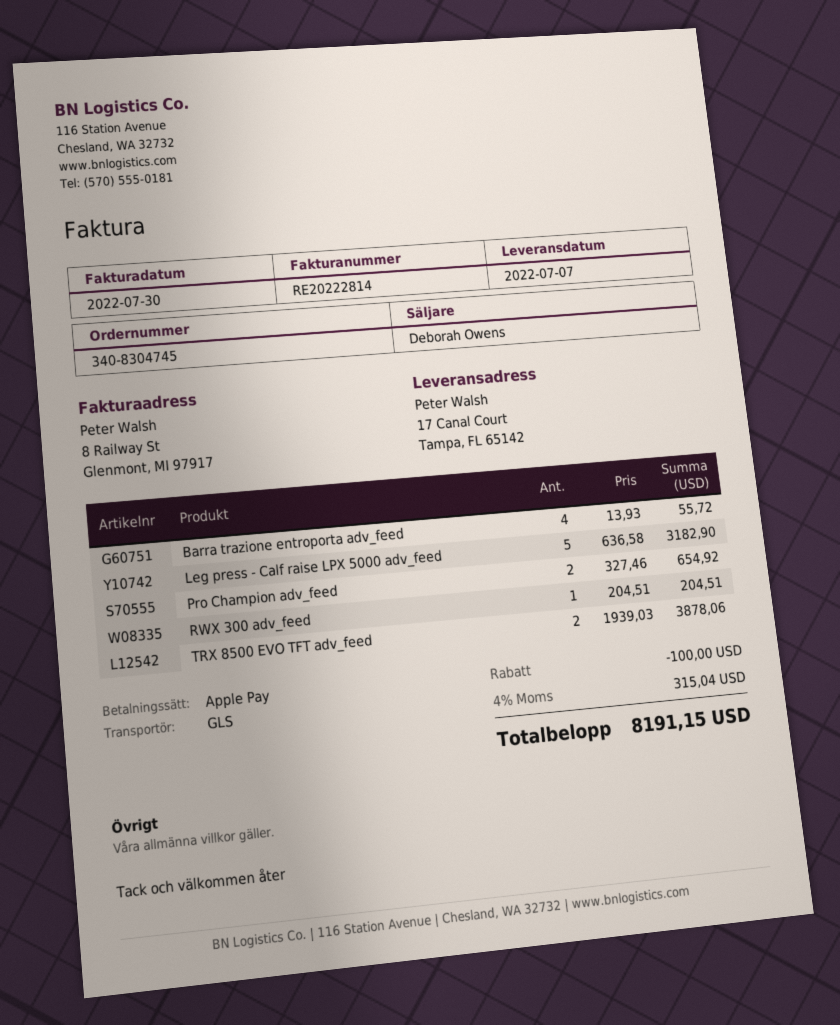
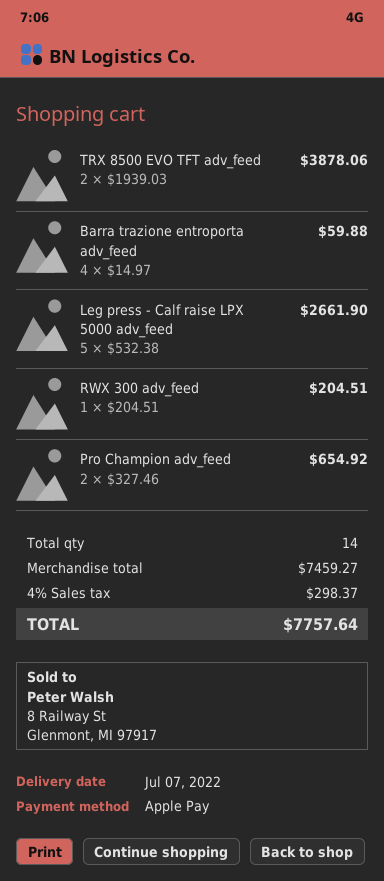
Barra trazione entroporta adv_feed: 4 x 13.93 = 55.72 -> 4 x 14.97 = 59.88
Leg press - Calf raise LPX 5000 adv_feed: 5 x 636.58 = 3182.90 -> 5 x 532.38 = 2661.90
discount: 100.00 -> none
tax: 4% = 315.04 -> 4% = 298.37
total: 8191.15 -> 7757.64

